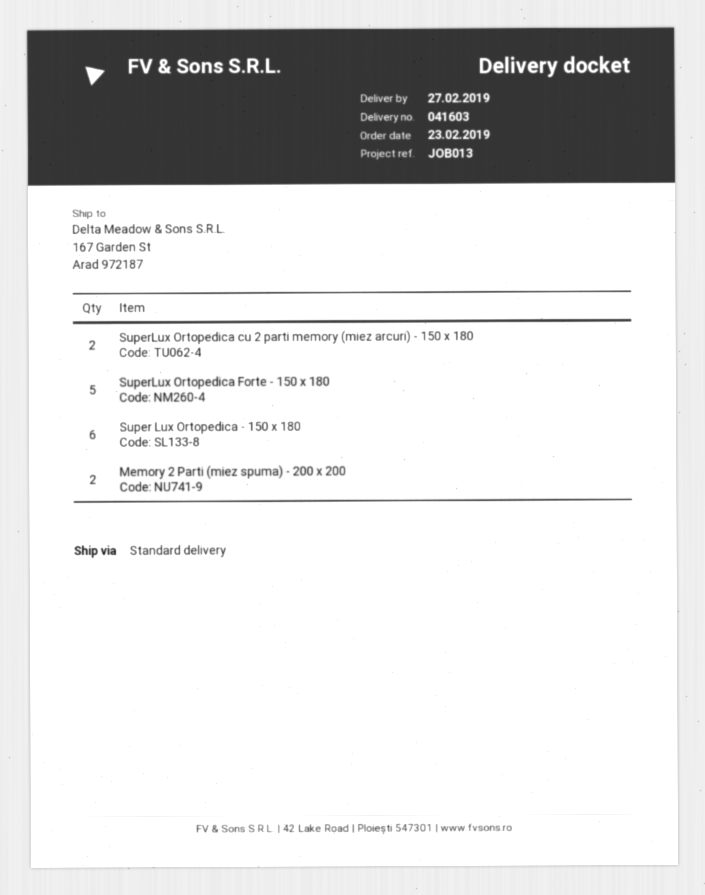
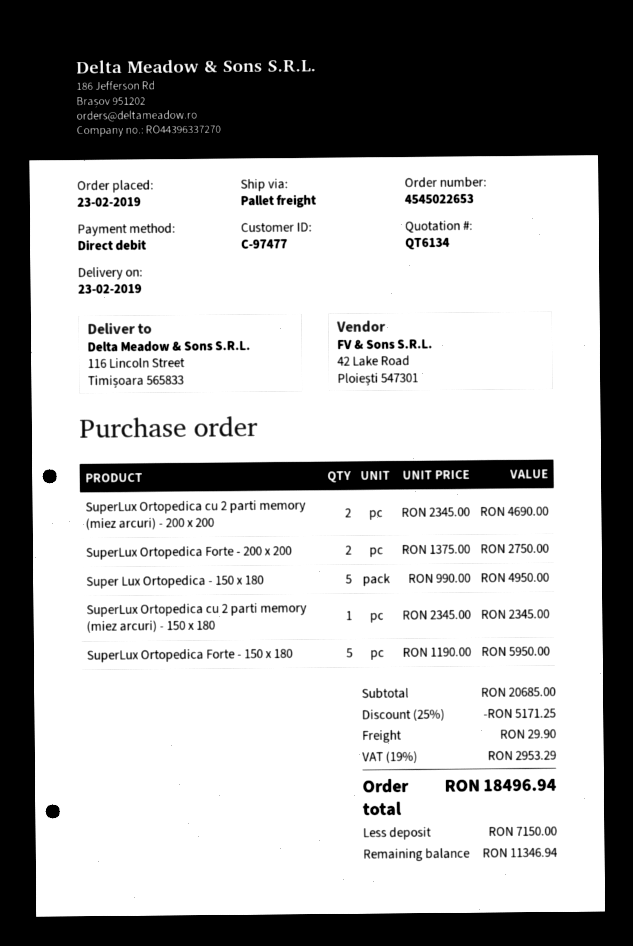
delivery date: 2019-02-27 -> 2019-02-23
shipping method: standard -> pallet freight
ship to: 167 Garden St, Arad 972187 -> 116 Lincoln Street, Timișoara 565833
SuperLux Ortopedica cu 2 parti memory (miez arcuri) - 150 x 180: 2 -> 1
Super Lux Ortopedica - 150 x 180: 6 -> 5
Memory 2 Parti (miez spuma) - 200 x 200: 2 -> none
SuperLux Ortopedica cu 2 parti memory (miez arcuri) - 200 x 200: none -> 2
SuperLux Ortopedica Forte - 200 x 200: none -> 2

